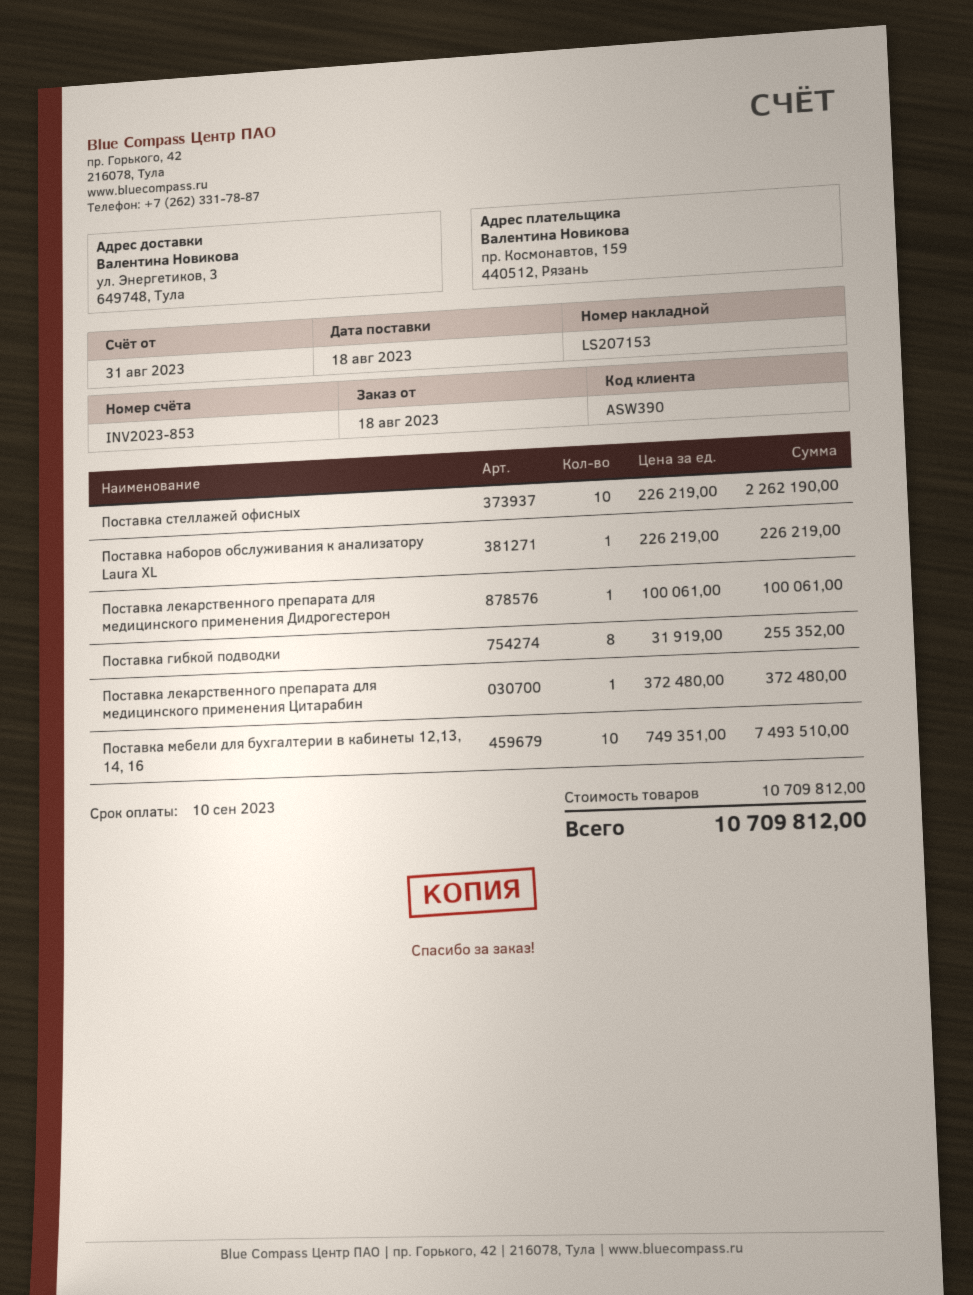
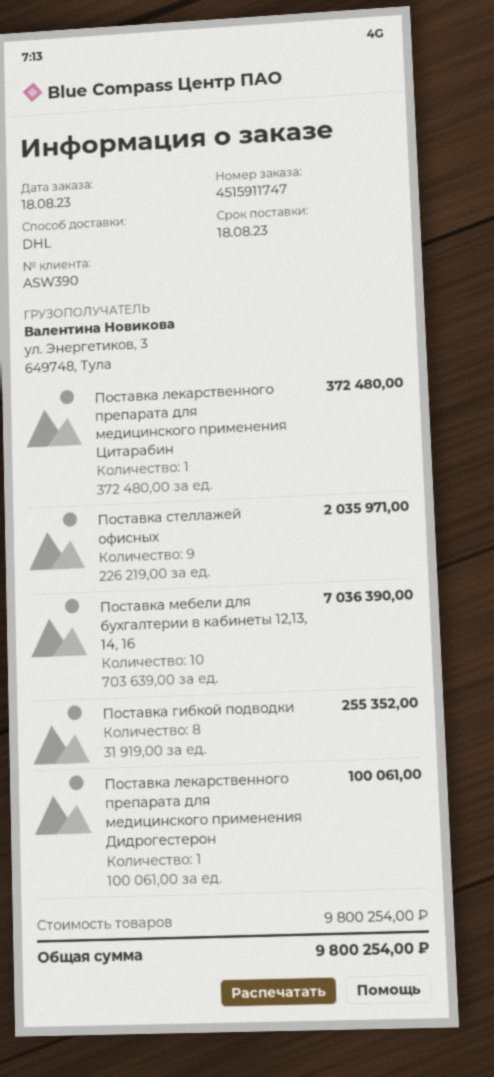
Поставка стеллажей офисных: 10 x 226219.00 = 2262190.00 -> 9 x 226219.00 = 2035971.00
Поставка наборов обслуживания к анализатору Laura XL: 1 x 226219.00 = 226219.00 -> none
Поставка мебели для бухгалтерии в кабинеты 12,13, 14, 16: 10 x 749351.00 = 7493510.00 -> 10 x 703639.00 = 7036390.00
subtotal: 10709812.00 -> 9800254.00
total: 10709812.00 -> 9800254.00

